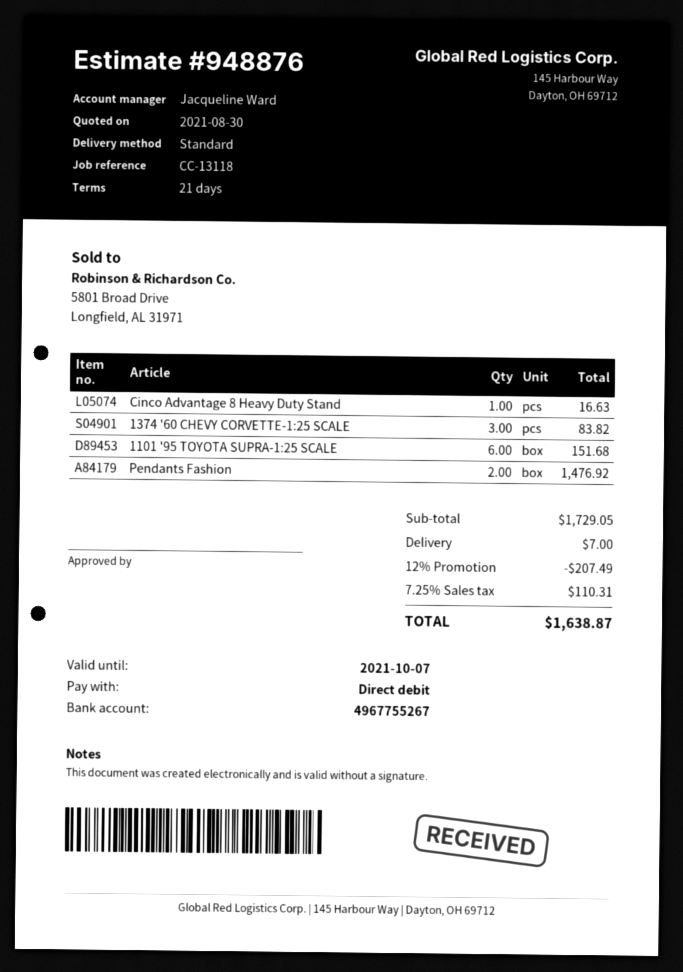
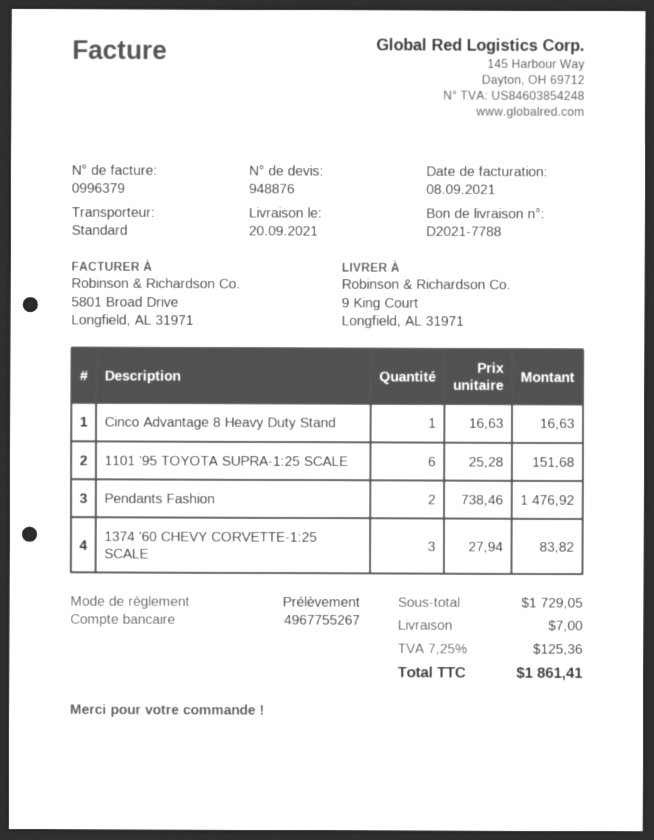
discount: 12% = 207.49 -> none
tax: 7.25% = 110.31 -> 7.25% = 125.36
total: 1638.87 -> 1861.41

